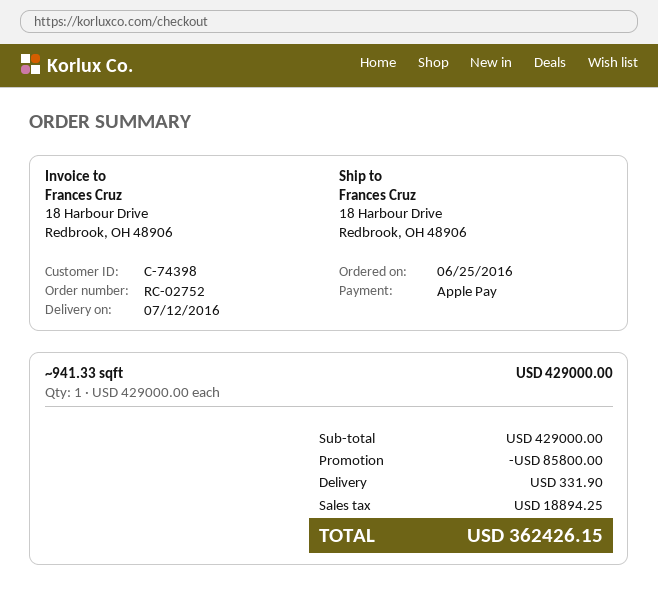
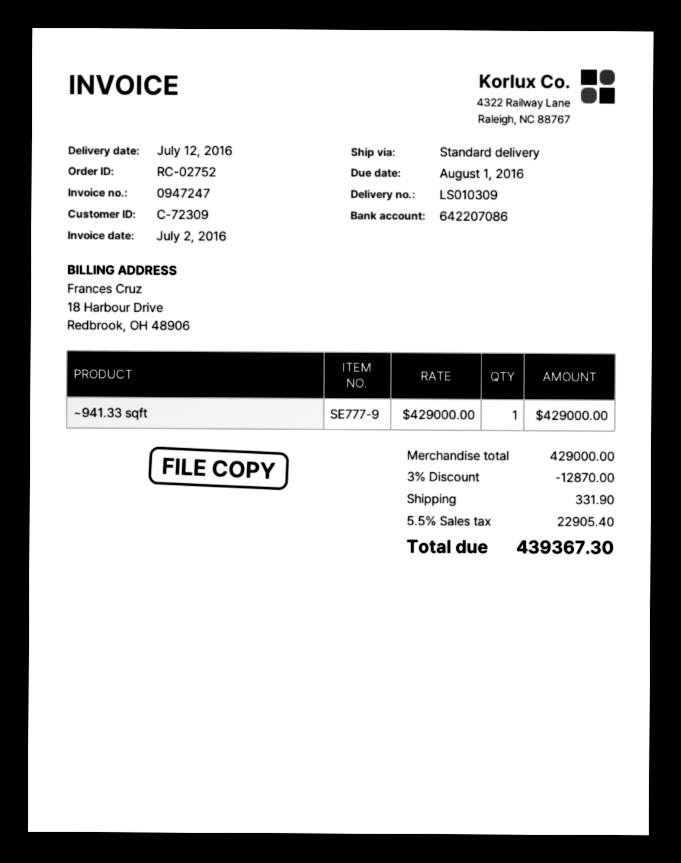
customer number: C-74398 -> C-72309
discount: 85800.00 -> 12870.00
tax: 18894.25 -> 22905.40
total: 362426.15 -> 439367.30

